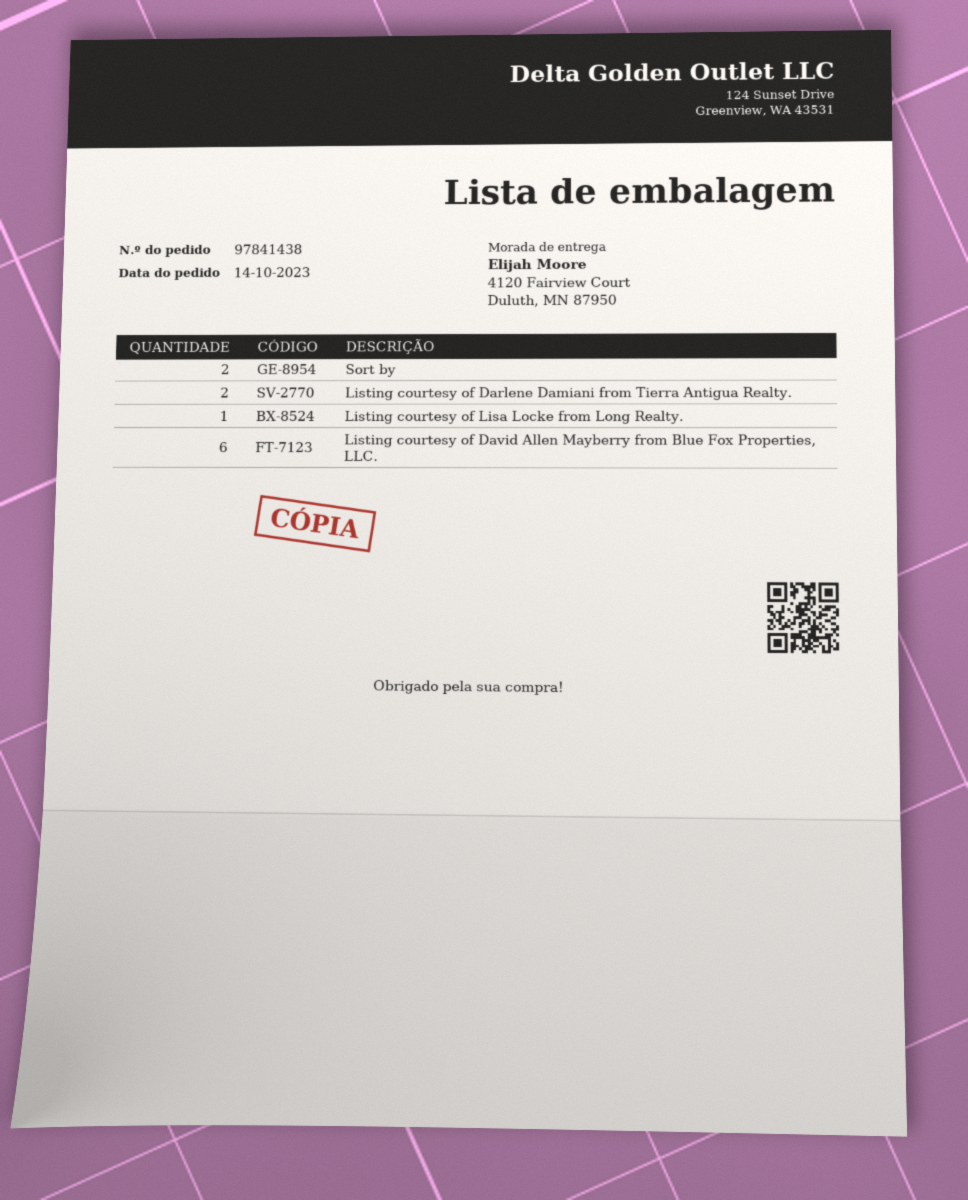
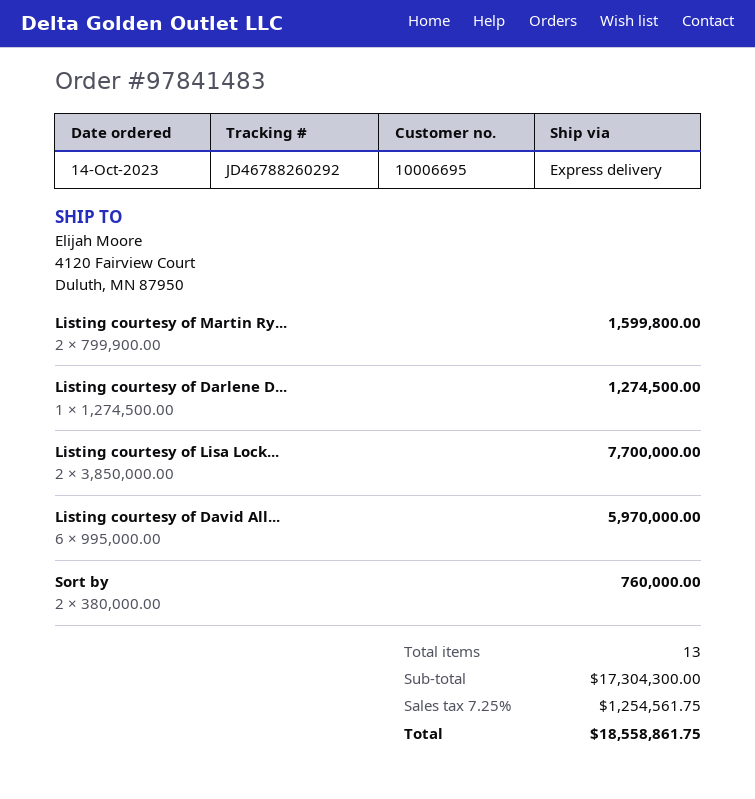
order number: 97841438 -> 97841483
Listing courtesy of Darlene Damiani from Tierra Antigua Realty.: 2 -> 1
Listing courtesy of Lisa Locke from Long Realty.: 1 -> 2
Listing courtesy of Martin Ry...: none -> 2

